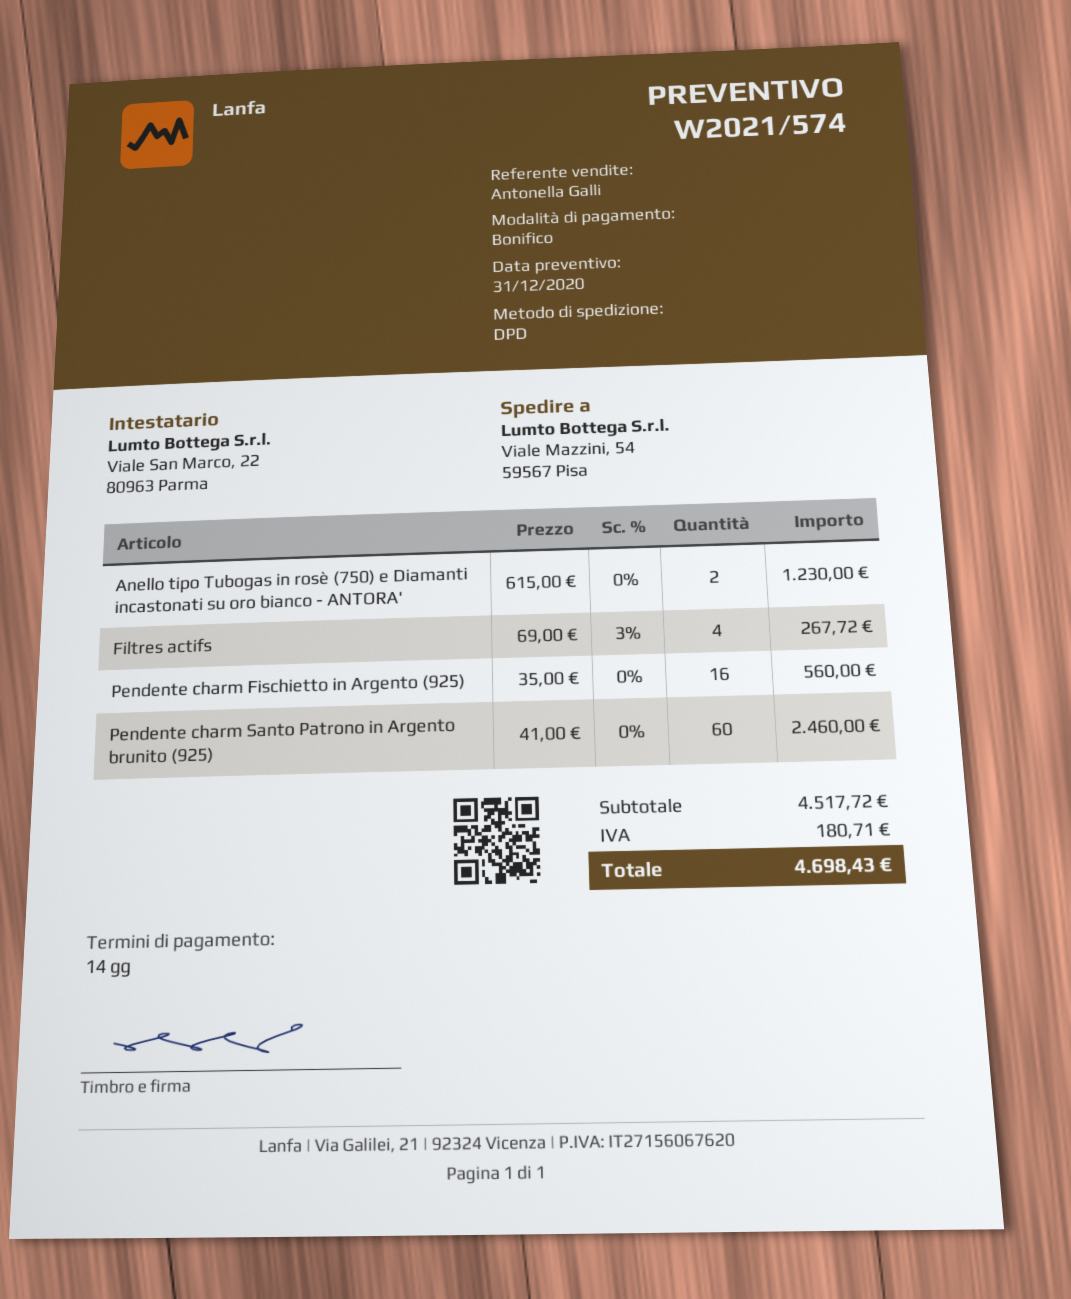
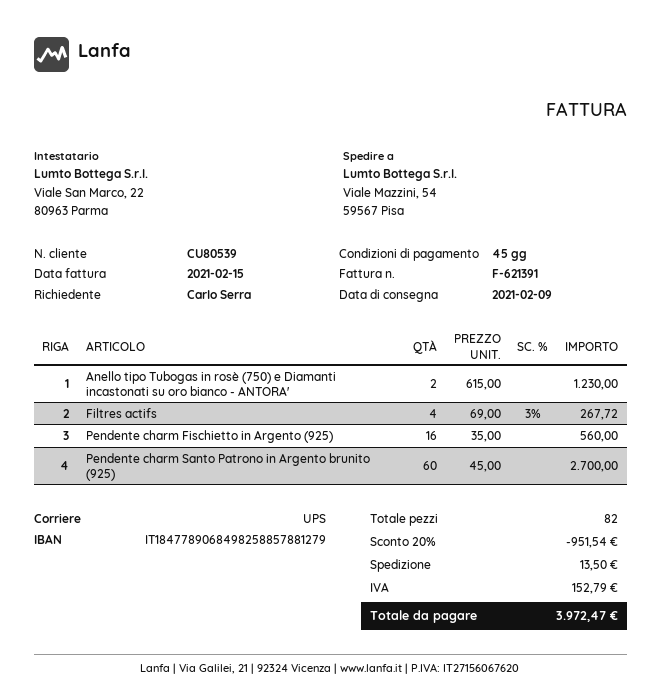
payment terms: 14 days -> 45 days
shipping method: DPD -> UPS
Pendente charm Santo Patrono in Argento brunito (925): 60 x 41.00 = 2460.00 -> 60 x 45.00 = 2700.00
discount: none -> 20% = 951.54
shipping: none -> 13.50
tax: 180.71 -> 152.79
total: 4698.43 -> 3972.47

